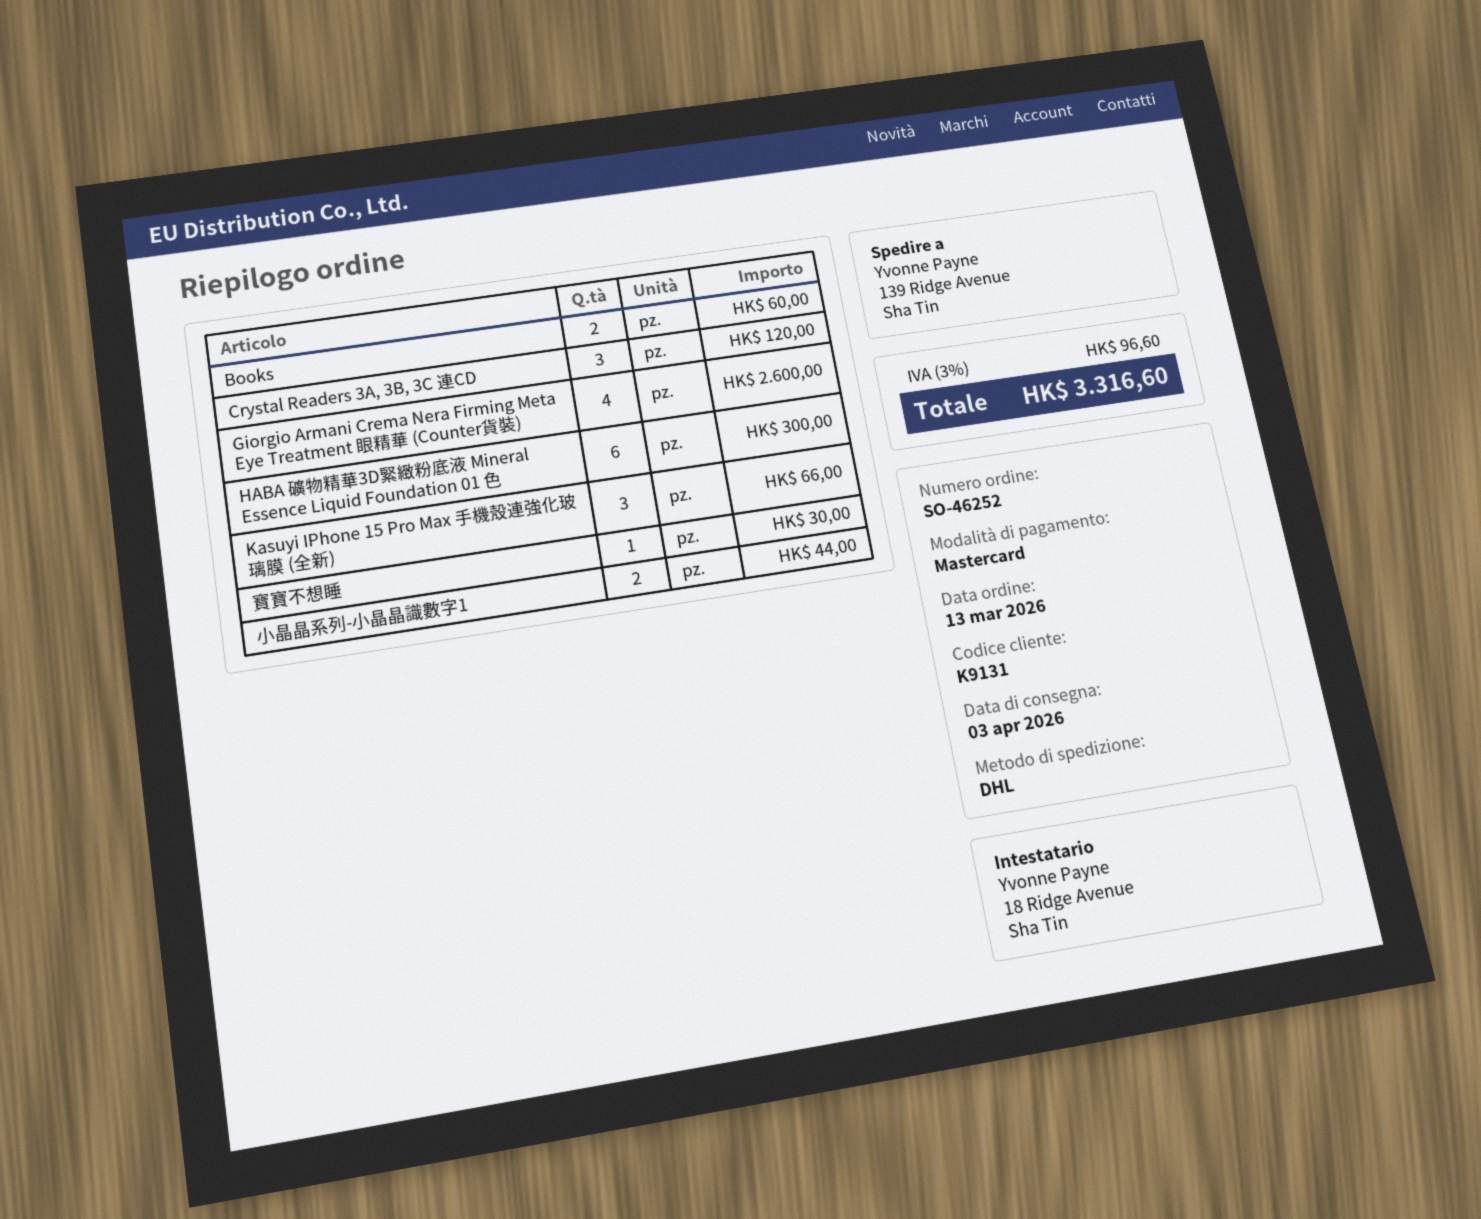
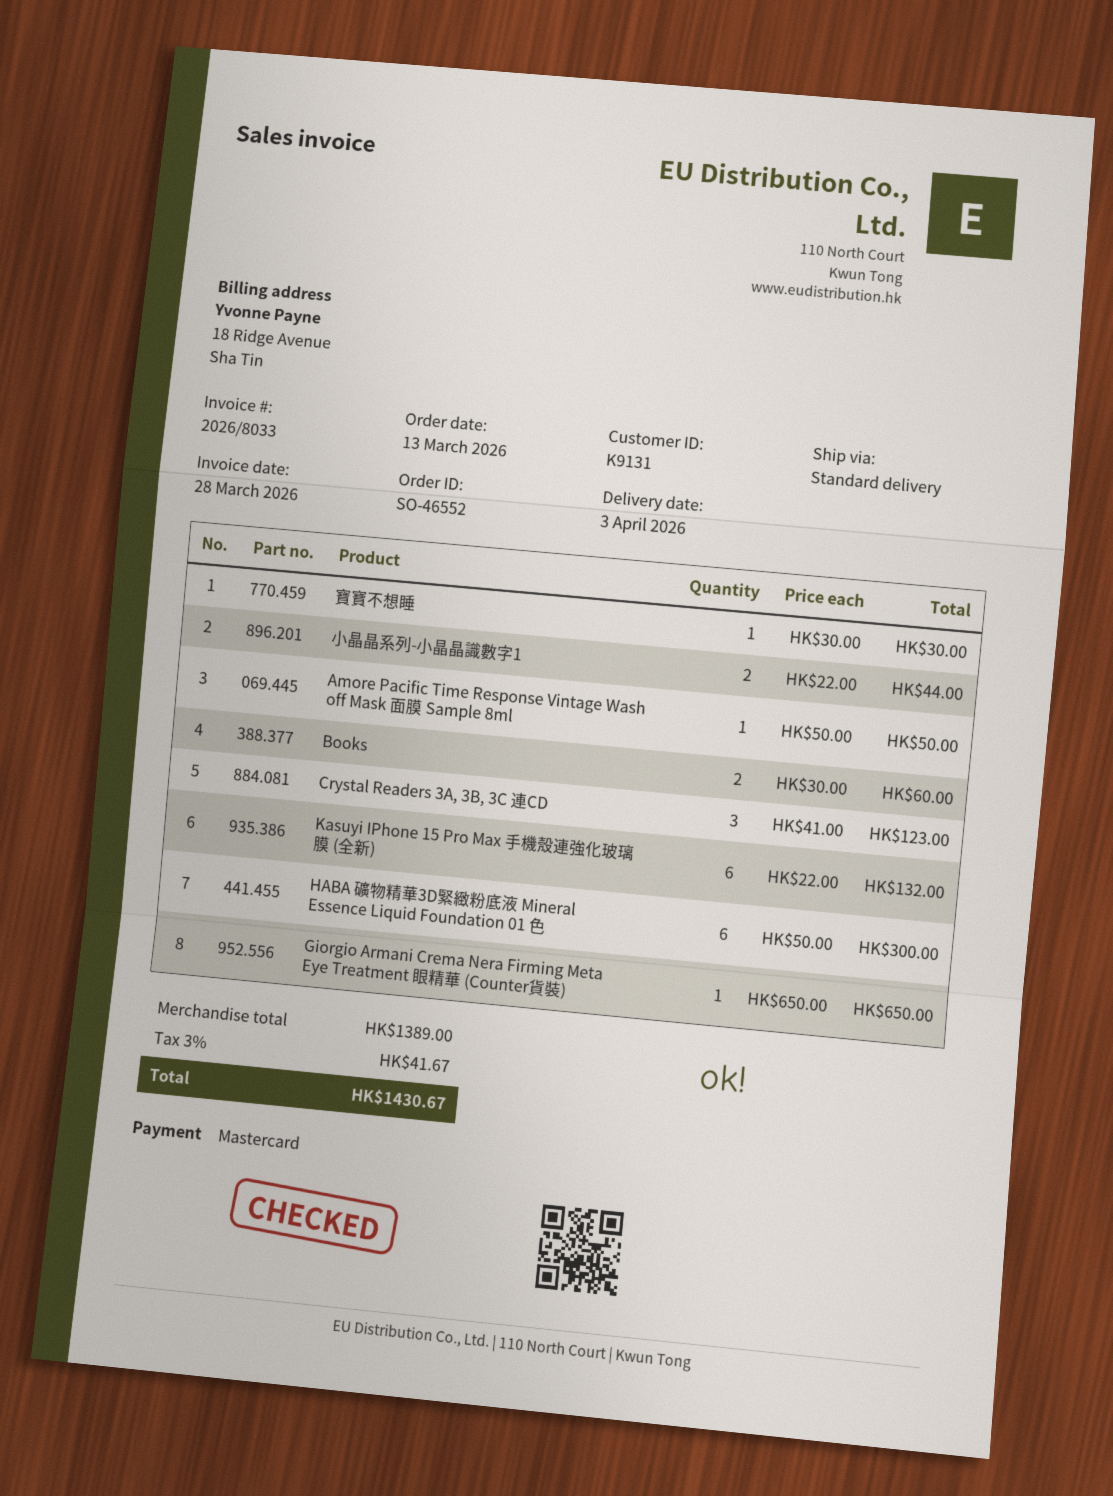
order number: SO-46252 -> SO-46552
shipping method: DHL -> standard
Crystal Readers 3A, 3B, 3C 連CD: 3 for 120.00 -> 3 for 123.00
Giorgio Armani Crema Nera Firming Meta Eye Treatment 眼精華 (Counter貨裝): 4 for 2600.00 -> 1 for 650.00
Kasuyi IPhone 15 Pro Max 手機殼連強化玻璃膜 (全新): 3 for 66.00 -> 6 for 132.00
Amore Pacific Time Response Vintage Wash off Mask 面膜 Sample 8ml: none -> 1 for 50.00
tax: 3% = 96.60 -> 3% = 41.67
total: 3316.60 -> 1430.67

